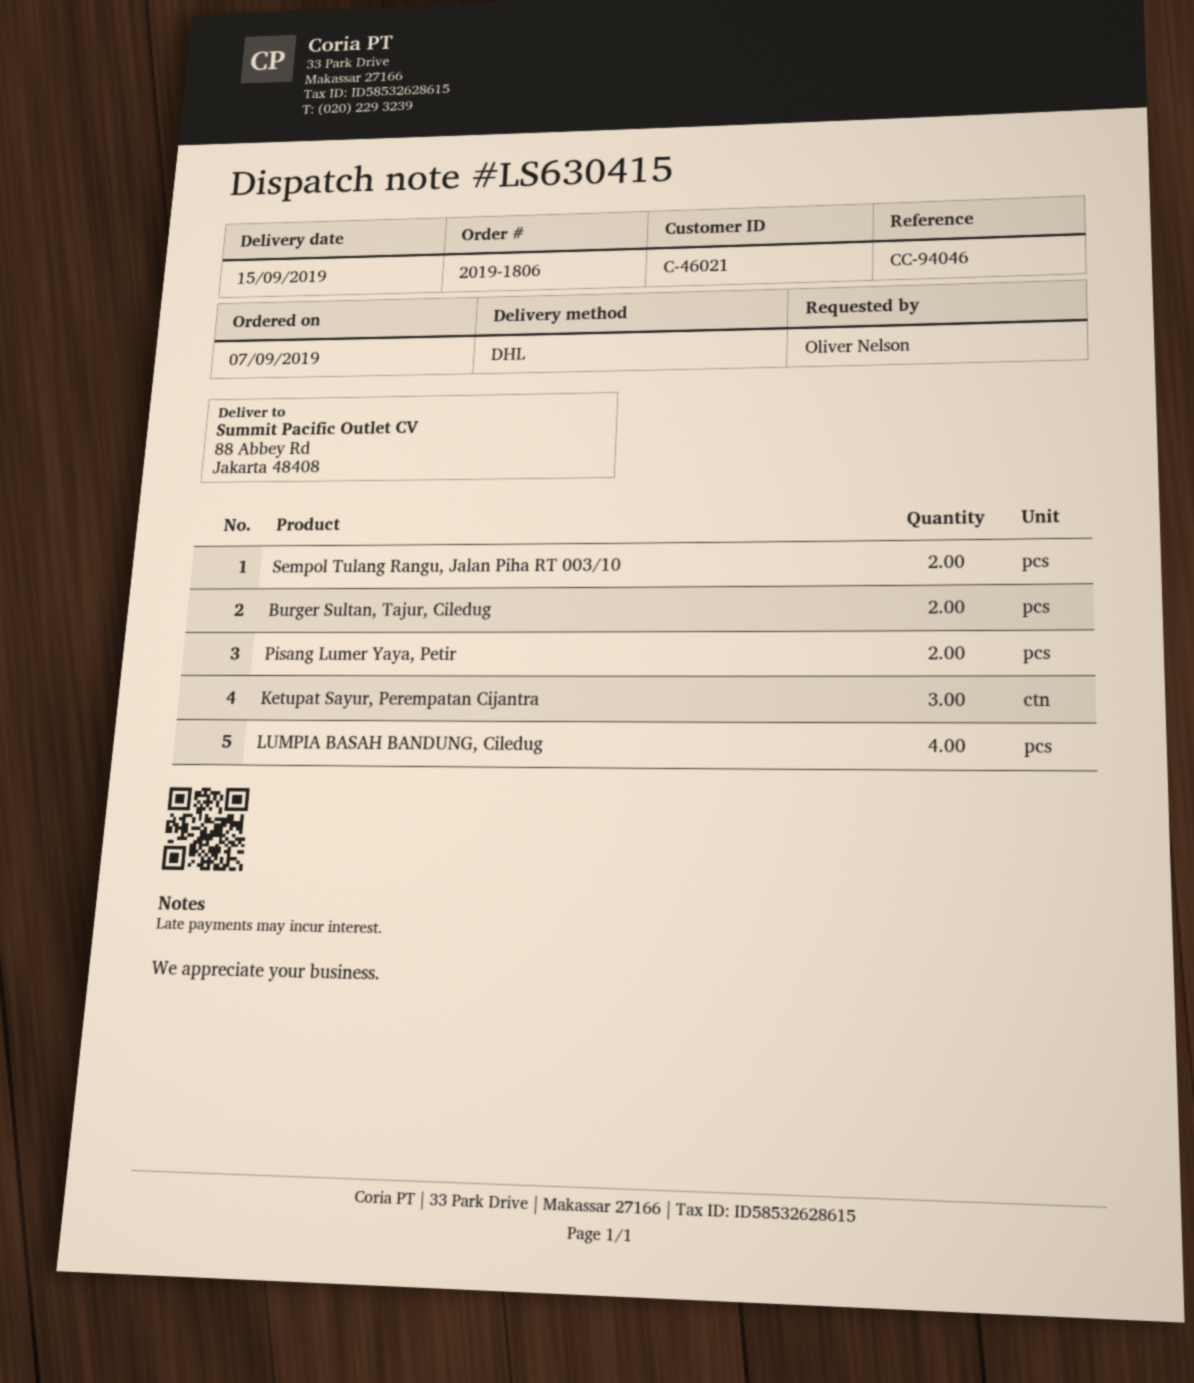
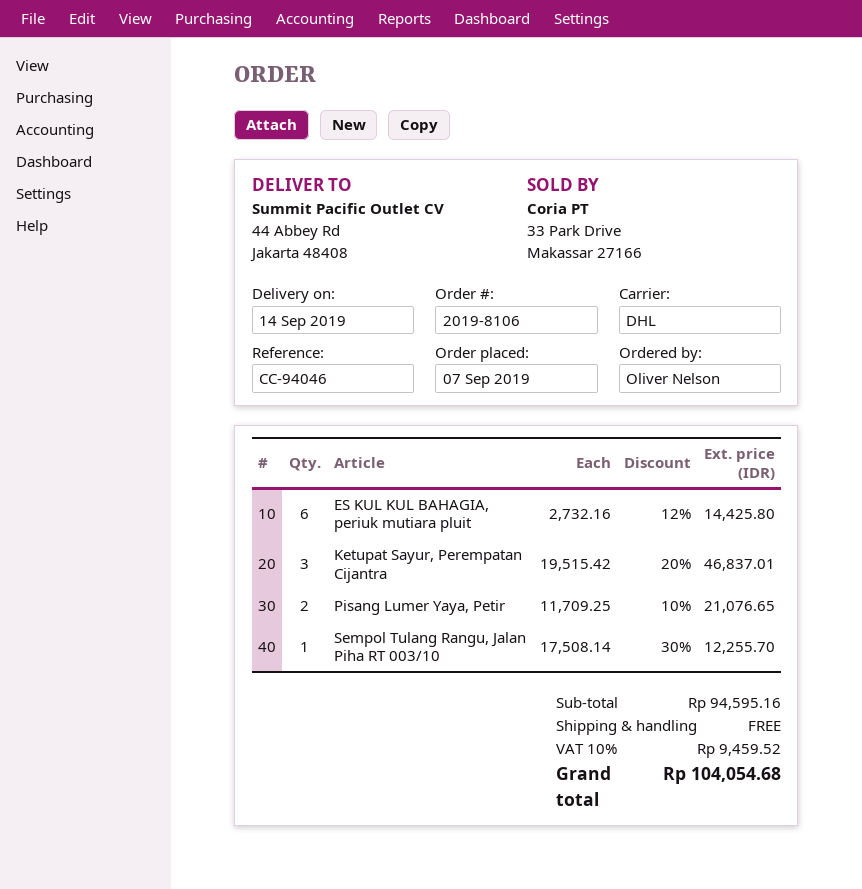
order number: 2019-1806 -> 2019-8106
delivery date: 2019-09-15 -> 2019-09-14
ship to: 88 Abbey Rd, Jakarta 48408 -> 44 Abbey Rd, Jakarta 48408
Sempol Tulang Rangu, Jalan Piha RT 003/10: 2 -> 1
Burger Sultan, Tajur, Ciledug: 2 -> none
LUMPIA BASAH BANDUNG, Ciledug: 4 -> none
ES KUL KUL BAHAGIA, periuk mutiara pluit: none -> 6

